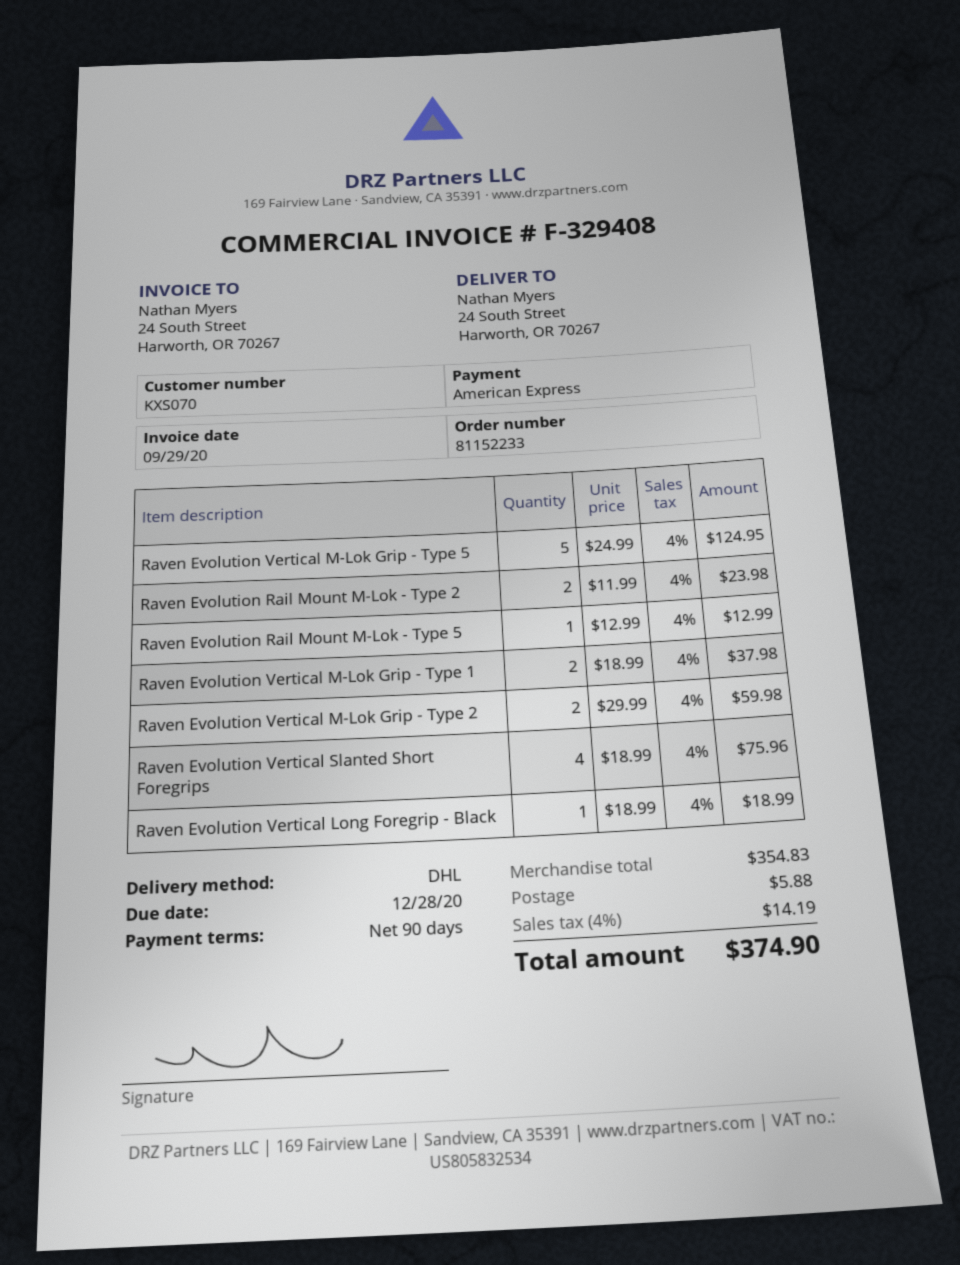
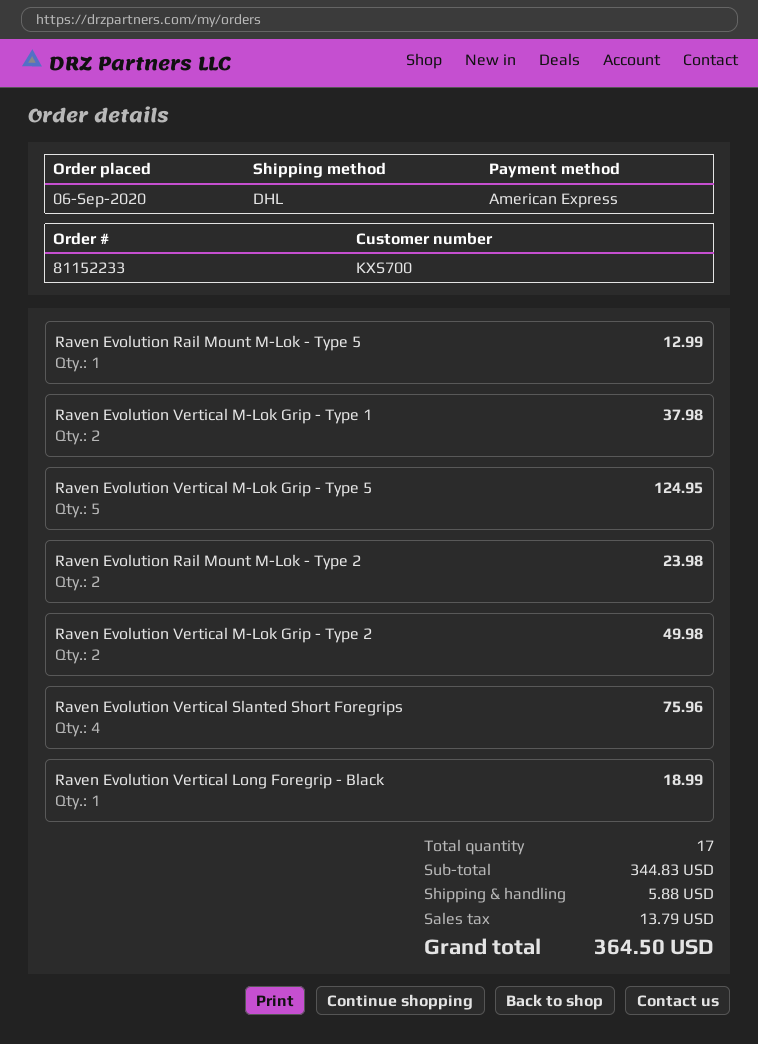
customer number: KXS070 -> KXS700
Raven Evolution Vertical M-Lok Grip - Type 2: 2 for 59.98 -> 2 for 49.98
subtotal: 354.83 -> 344.83
tax: 14.19 -> 13.79
total: 374.90 -> 364.50

